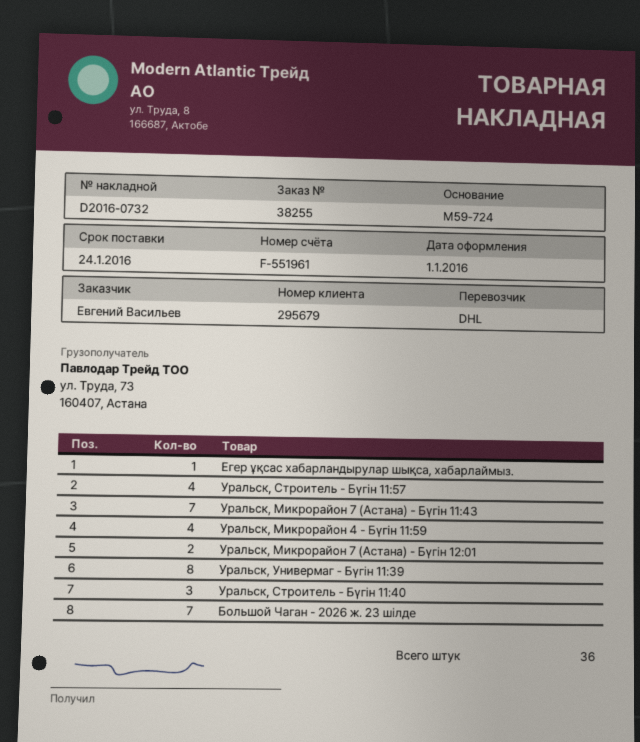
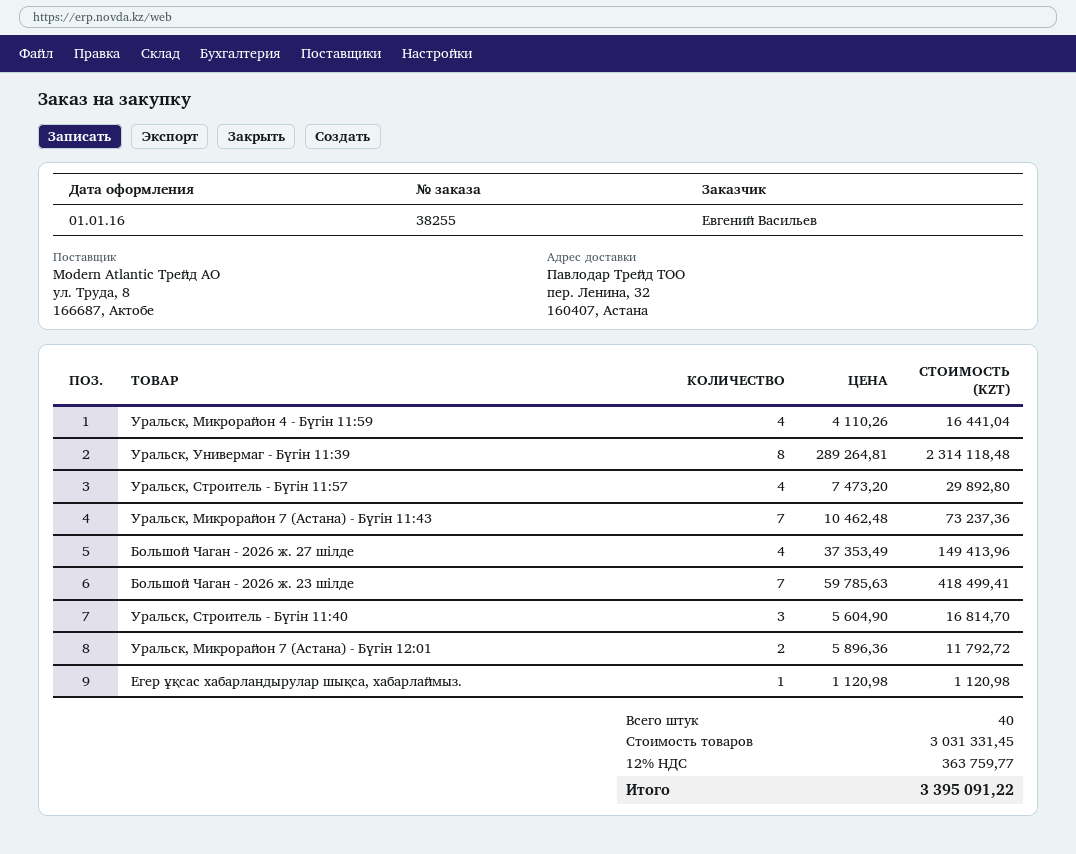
ship to: ул. Труда, 73, 160407, Астана -> пер. Ленина, 32, 160407, Астана
Большой Чаган - 2026 ж. 27 шілде: none -> 4
total quantity: 36 -> 40

